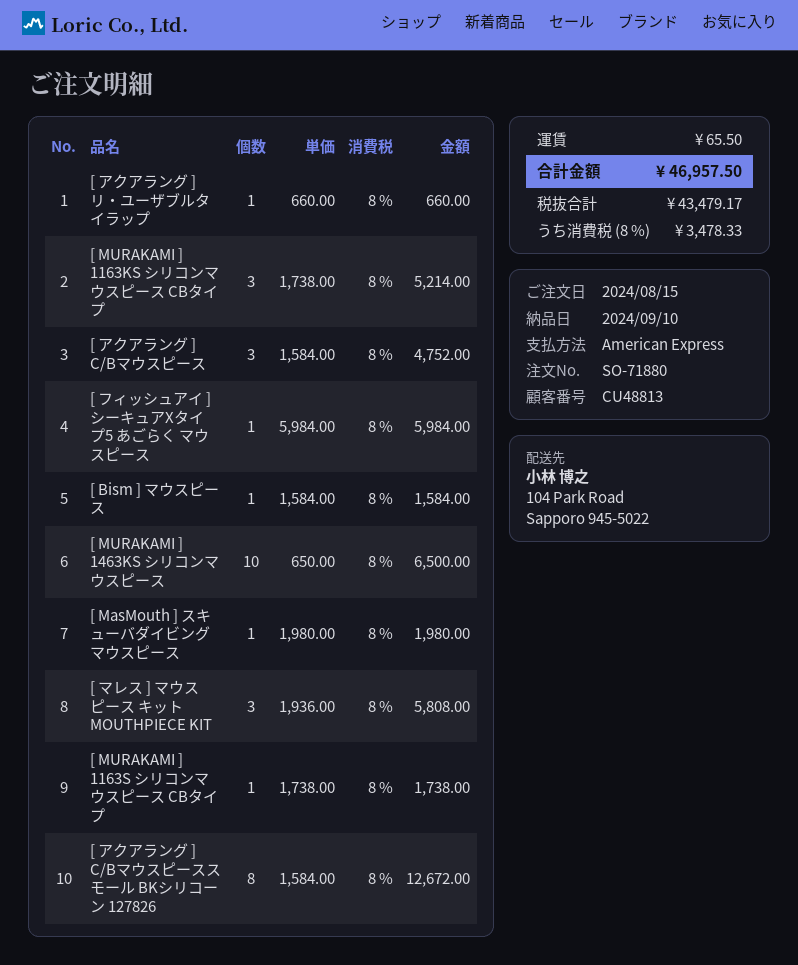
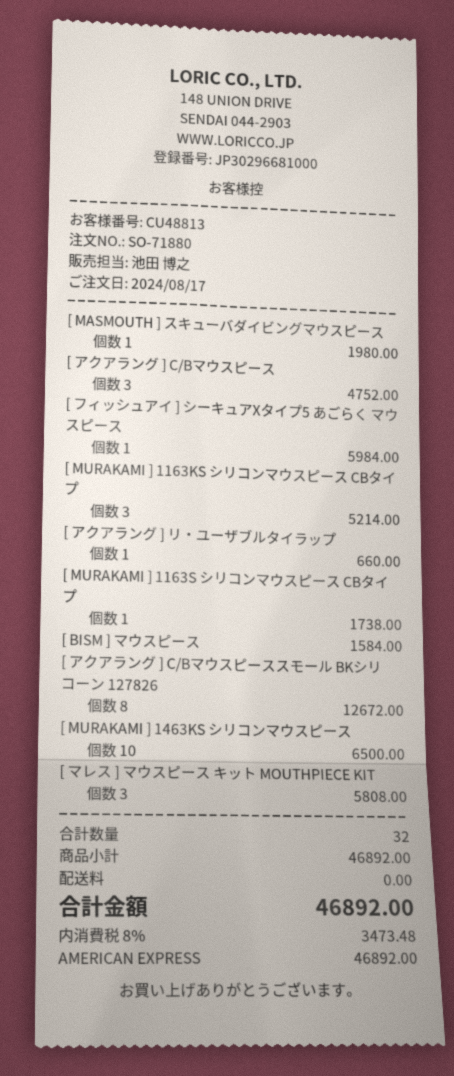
order date: 2024-08-15 -> 2024-08-17
shipping: 65.50 -> 0.00
tax: 8% = 3478.33 -> 8% = 3473.48
total: 46957.50 -> 46892.00

